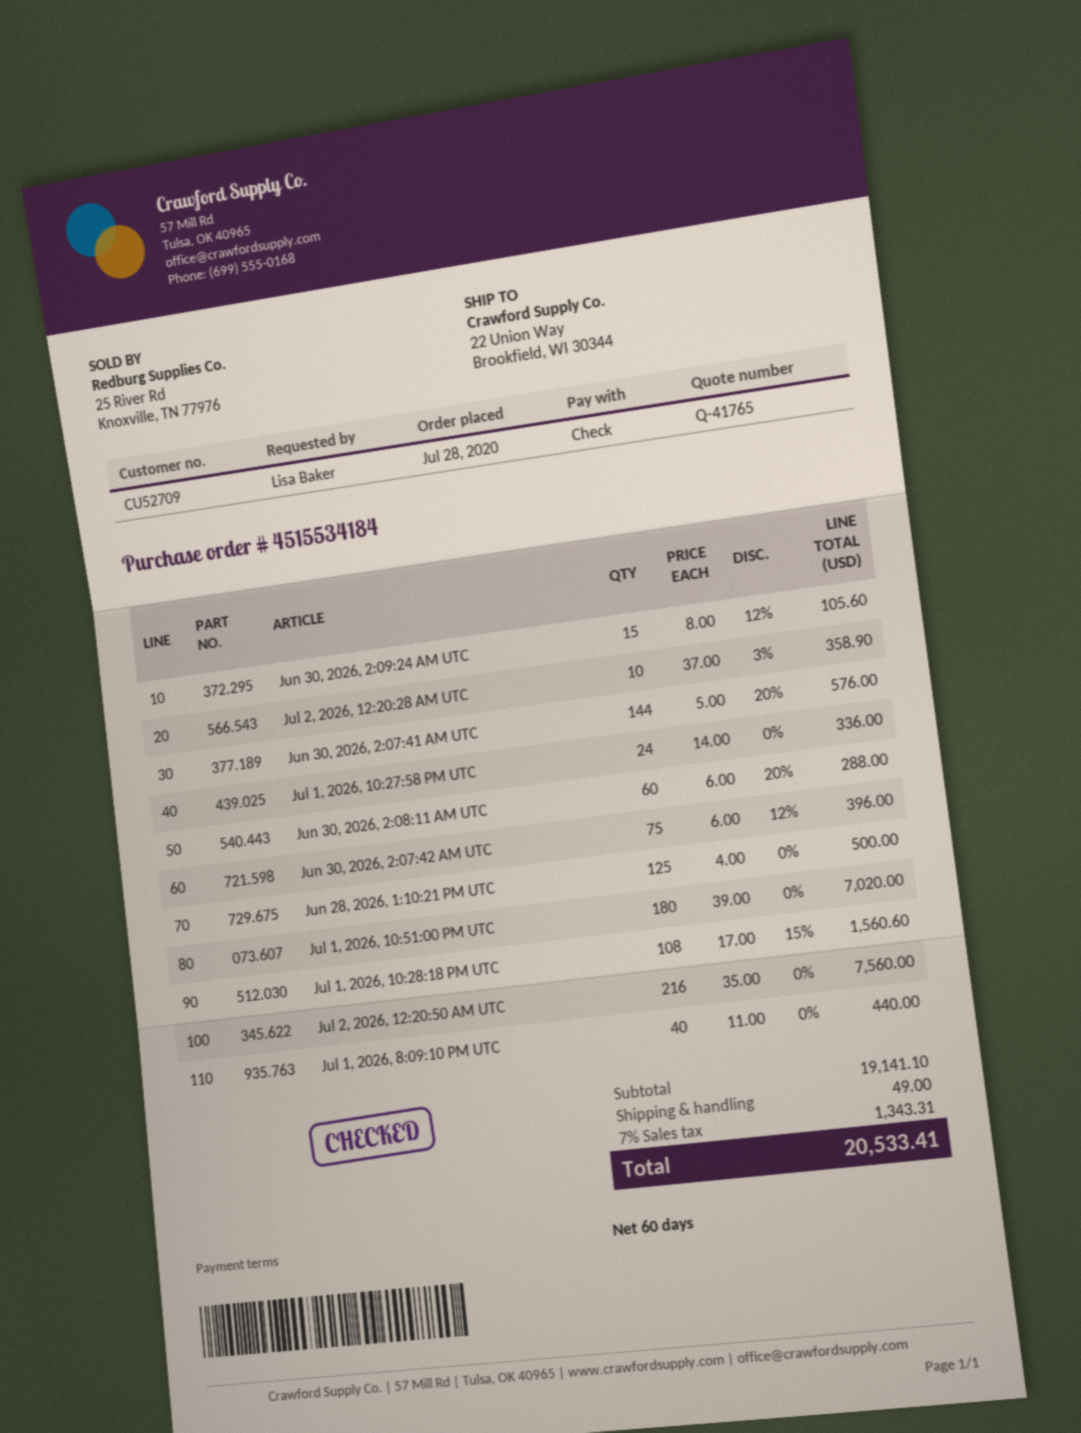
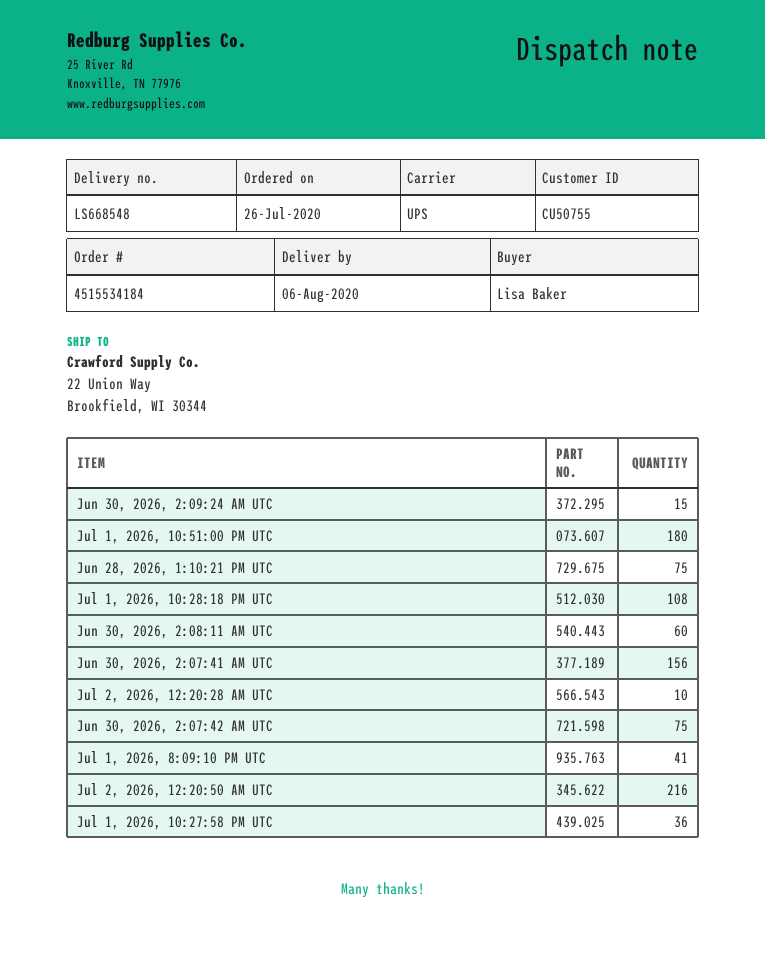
order date: 2020-07-28 -> 2020-07-26
customer number: CU52709 -> CU50755
Jun 30, 2026, 2:07:41 AM UTC: 144 -> 156
Jul 1, 2026, 10:27:58 PM UTC: 24 -> 36
Jun 28, 2026, 1:10:21 PM UTC: 125 -> 75
Jul 1, 2026, 8:09:10 PM UTC: 40 -> 41

